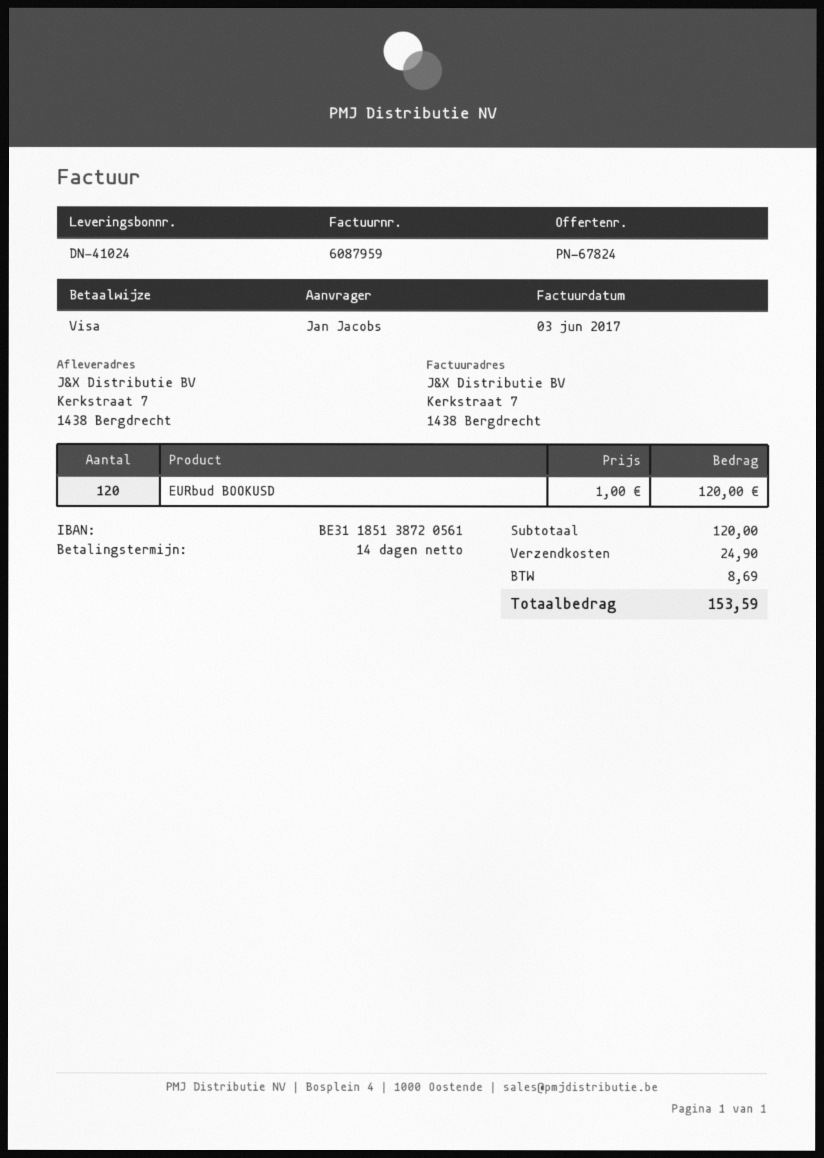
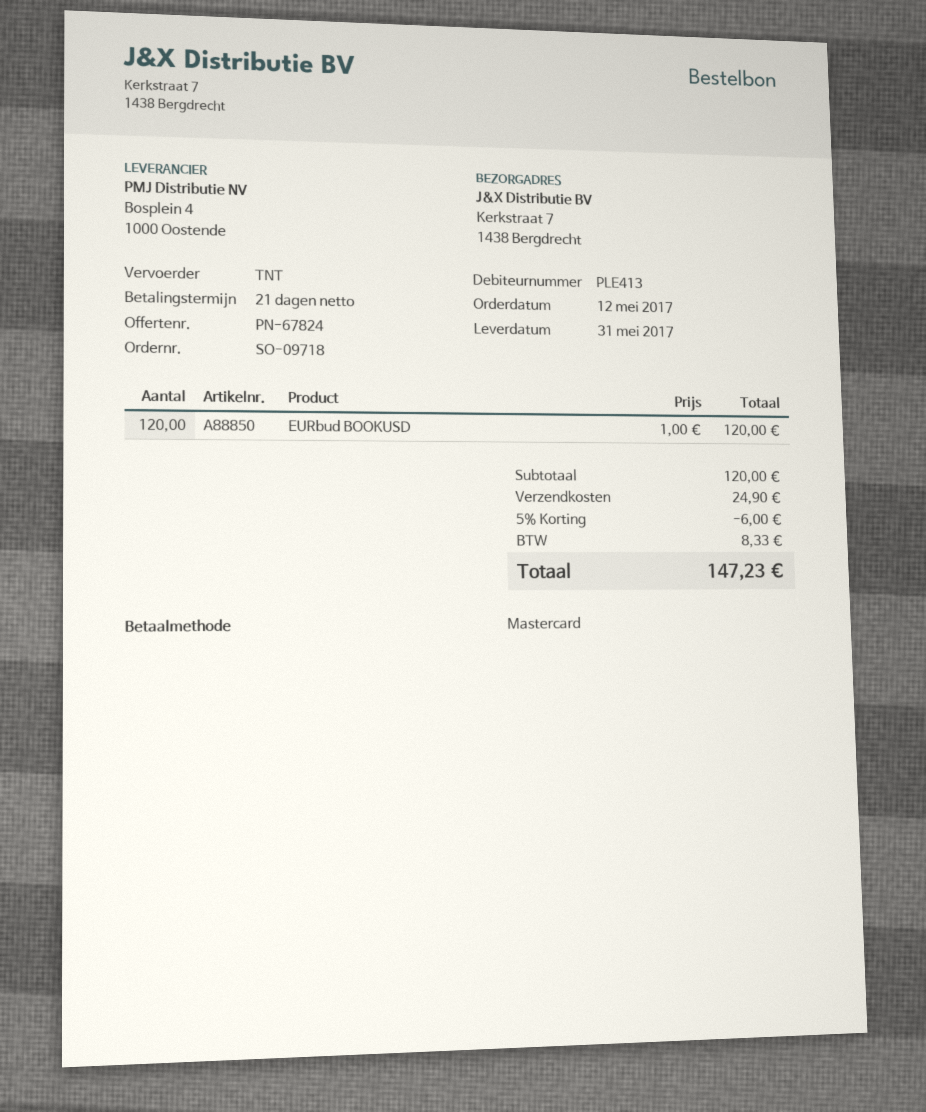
payment terms: 14 days -> 21 days
payment method: Visa -> Mastercard
discount: none -> 5% = 6.00
tax: 8.69 -> 8.33
total: 153.59 -> 147.23

